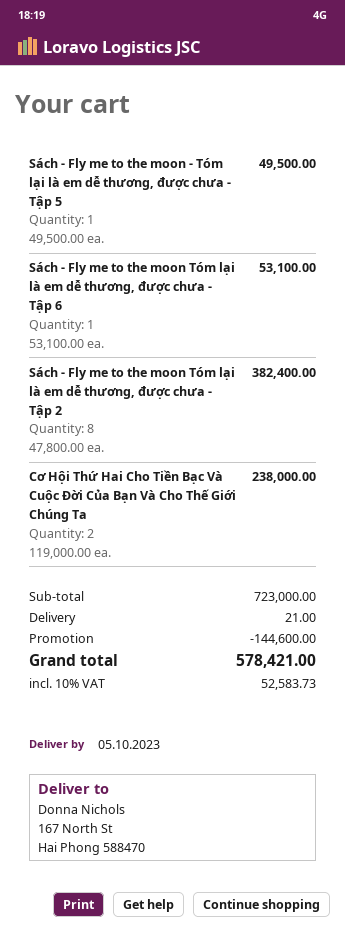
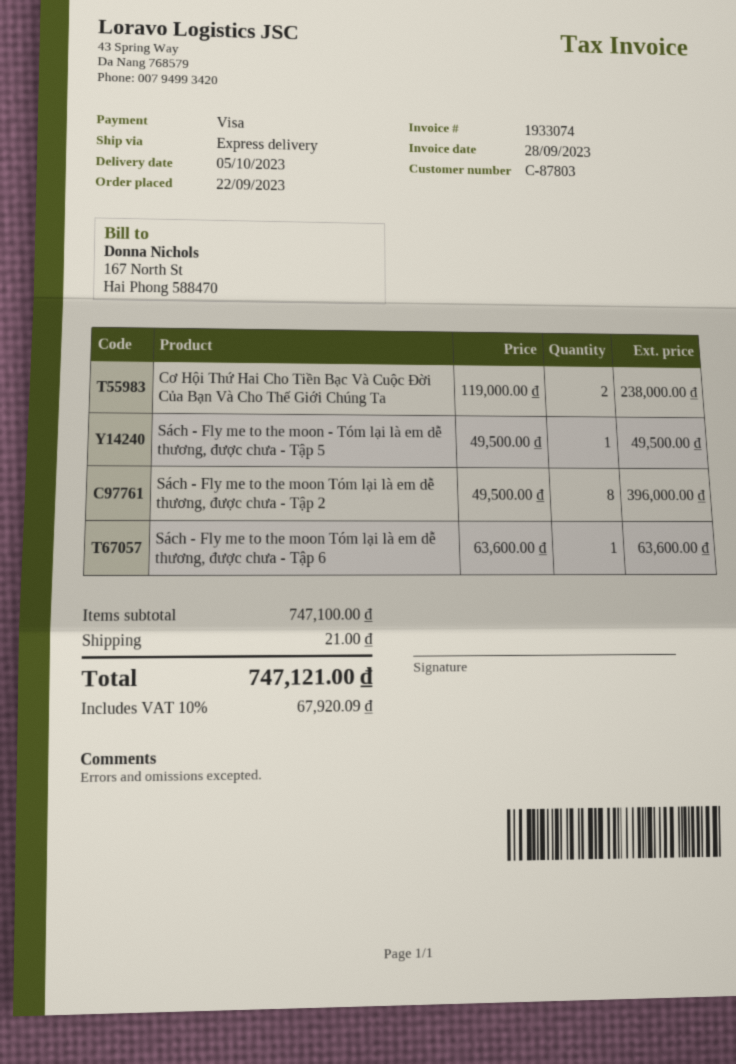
Sách - Fly me to the moon Tóm lại là em dễ thương, được chưa - Tập 6: 1 x 53100.00 = 53100.00 -> 1 x 63600.00 = 63600.00
Sách - Fly me to the moon Tóm lại là em dễ thương, được chưa - Tập 2: 8 x 47800.00 = 382400.00 -> 8 x 49500.00 = 396000.00
subtotal: 723000.00 -> 747100.00
discount: 144600.00 -> none
tax: 10% = 52583.73 -> 10% = 67920.09
total: 578421.00 -> 747121.00

